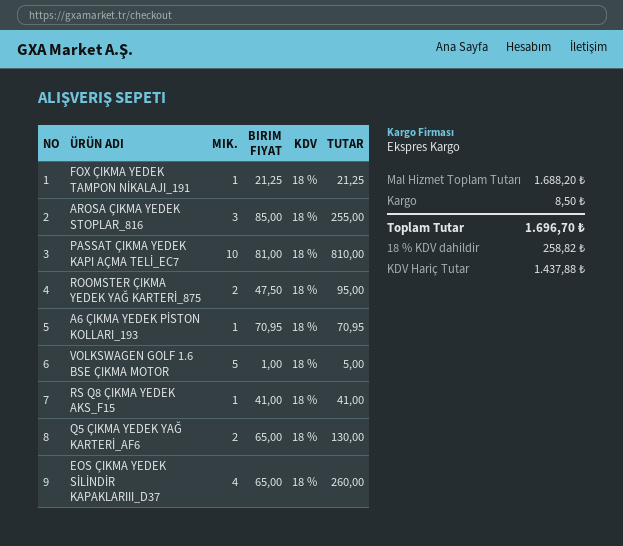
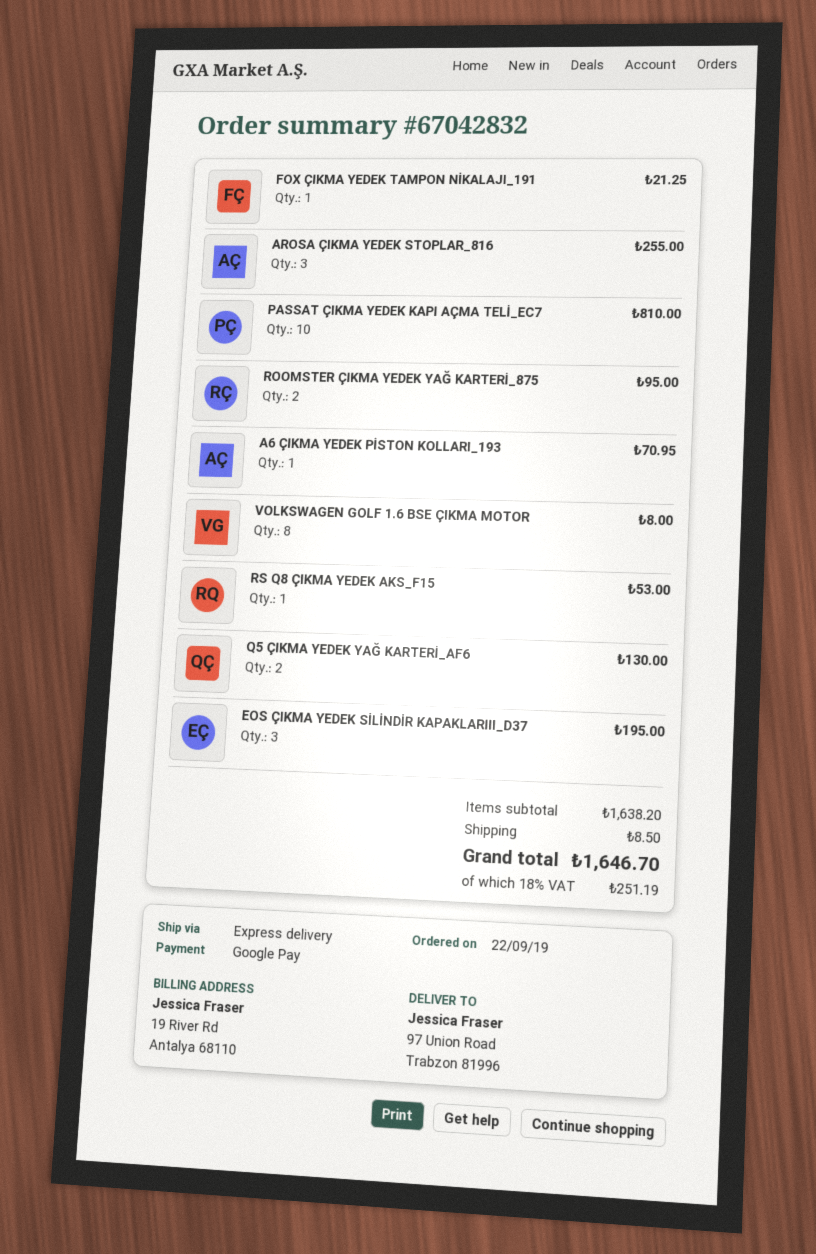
VOLKSWAGEN GOLF 1.6 BSE ÇIKMA MOTOR: 5 for 5.00 -> 8 for 8.00
RS Q8 ÇIKMA YEDEK AKS_F15: 1 for 41.00 -> 1 for 53.00
EOS ÇIKMA YEDEK SİLİNDİR KAPAKLARIII_D37: 4 for 260.00 -> 3 for 195.00
subtotal: 1688.20 -> 1638.20
tax: 18% = 258.82 -> 18% = 251.19
total: 1696.70 -> 1646.70

